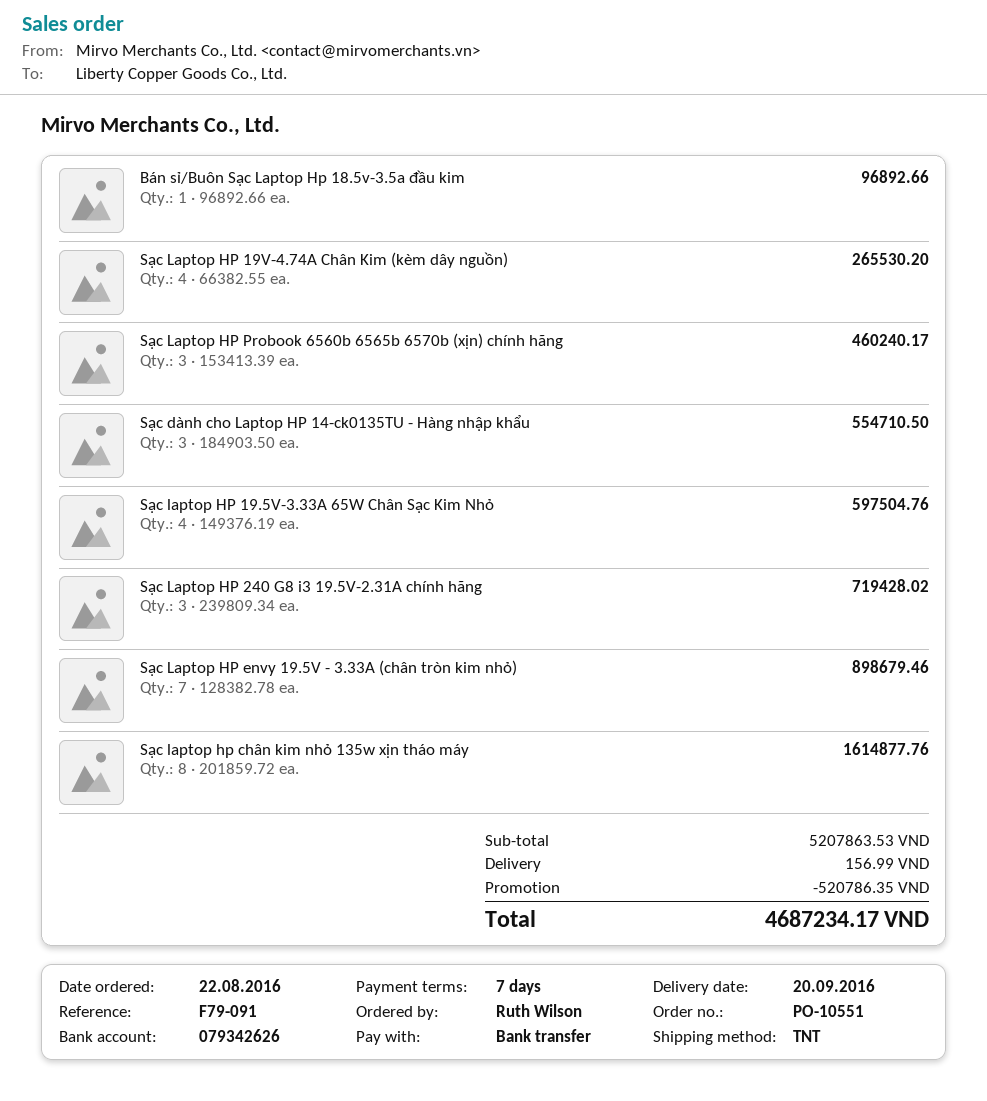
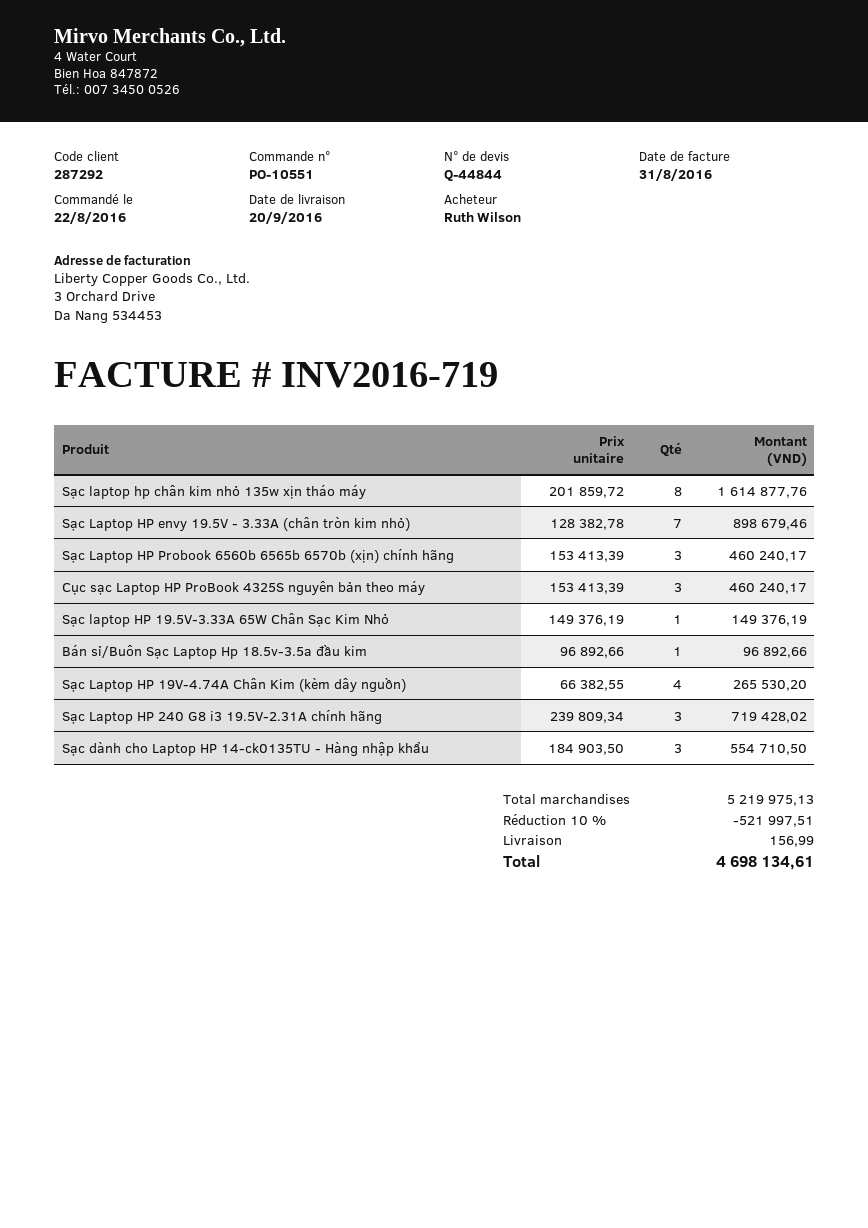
Sạc laptop HP 19.5V-3.33A 65W Chân Sạc Kim Nhỏ: 4 x 149376.19 = 597504.76 -> 1 x 149376.19 = 149376.19
Cục sạc Laptop HP ProBook 4325S nguyên bản theo máy: none -> 3 x 153413.39 = 460240.17
subtotal: 5207863.53 -> 5219975.13
discount: 520786.35 -> 521997.51
total: 4687234.17 -> 4698134.61

